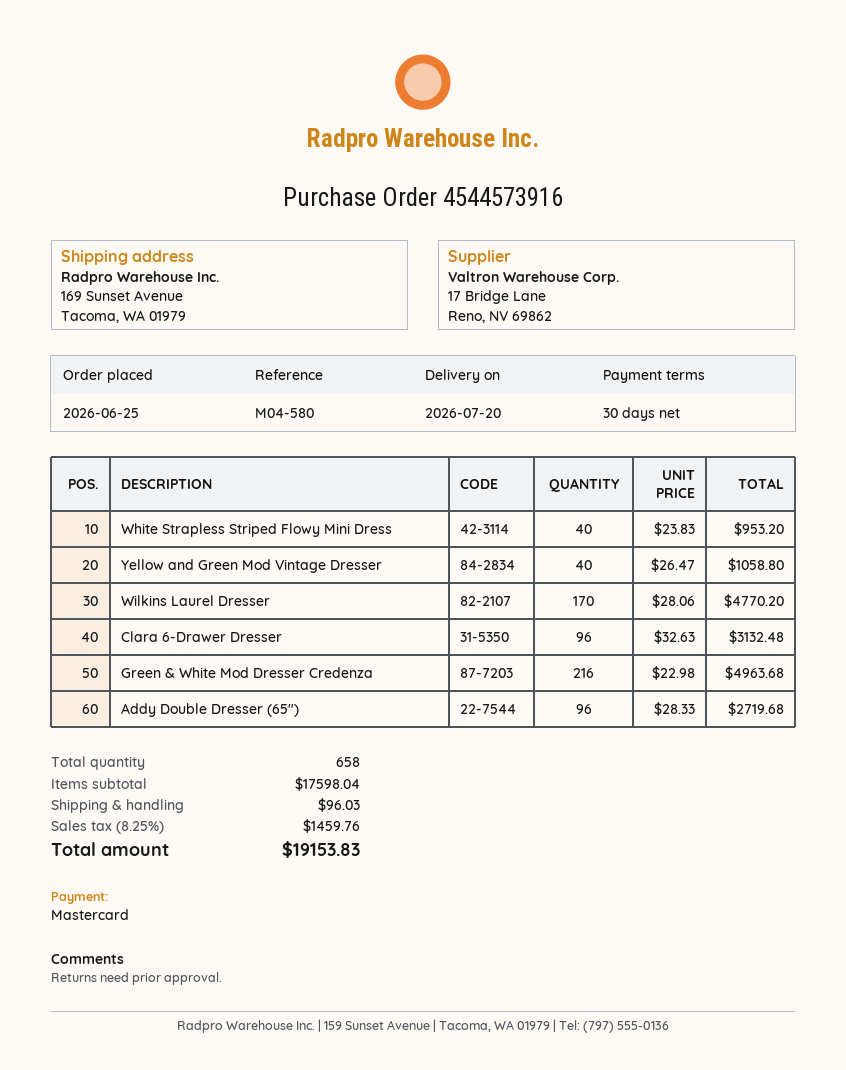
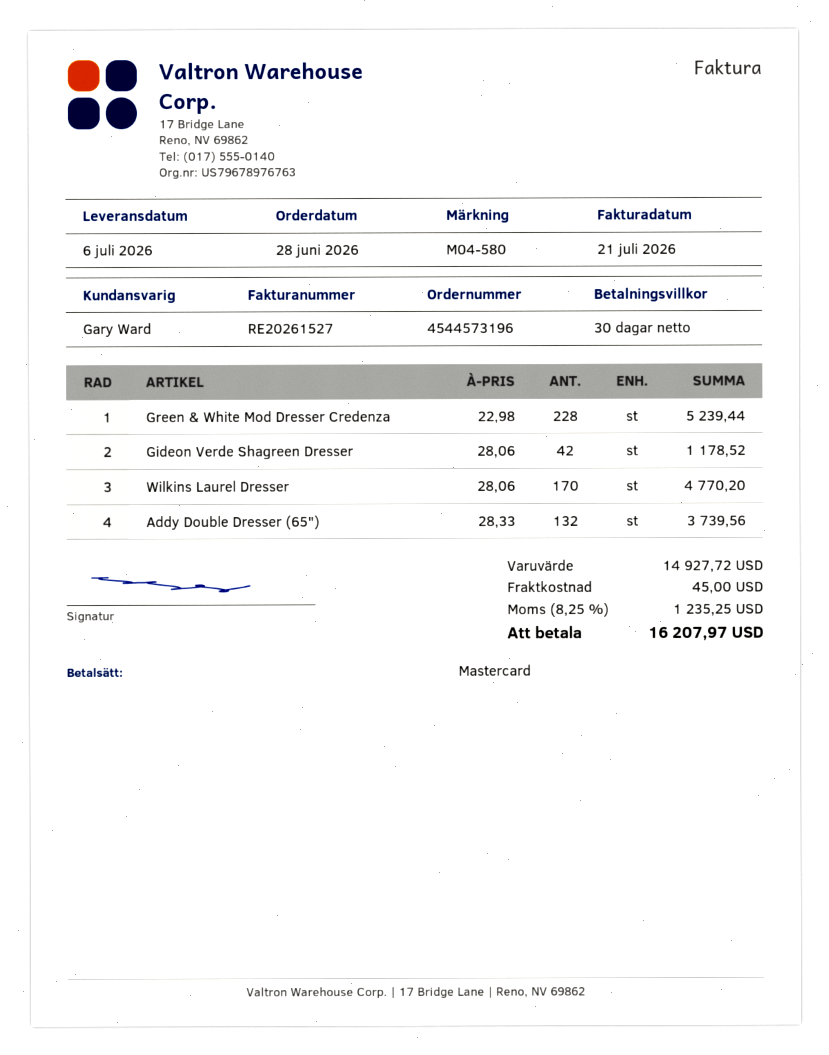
order number: 4544573916 -> 4544573196
order date: 2026-06-25 -> 2026-06-28
delivery date: 2026-07-20 -> 2026-07-06
White Strapless Striped Flowy Mini Dress: 40 x 23.83 = 953.20 -> none
Yellow and Green Mod Vintage Dresser: 40 x 26.47 = 1058.80 -> none
Clara 6-Drawer Dresser: 96 x 32.63 = 3132.48 -> none
Green & White Mod Dresser Credenza: 216 x 22.98 = 4963.68 -> 228 x 22.98 = 5239.44
Addy Double Dresser (65"): 96 x 28.33 = 2719.68 -> 132 x 28.33 = 3739.56
Gideon Verde Shagreen Dresser: none -> 42 x 28.06 = 1178.52
subtotal: 17598.04 -> 14927.72
shipping: 96.03 -> 45.00
tax: 8.25% = 1459.76 -> 8.25% = 1235.25
total: 19153.83 -> 16207.97

